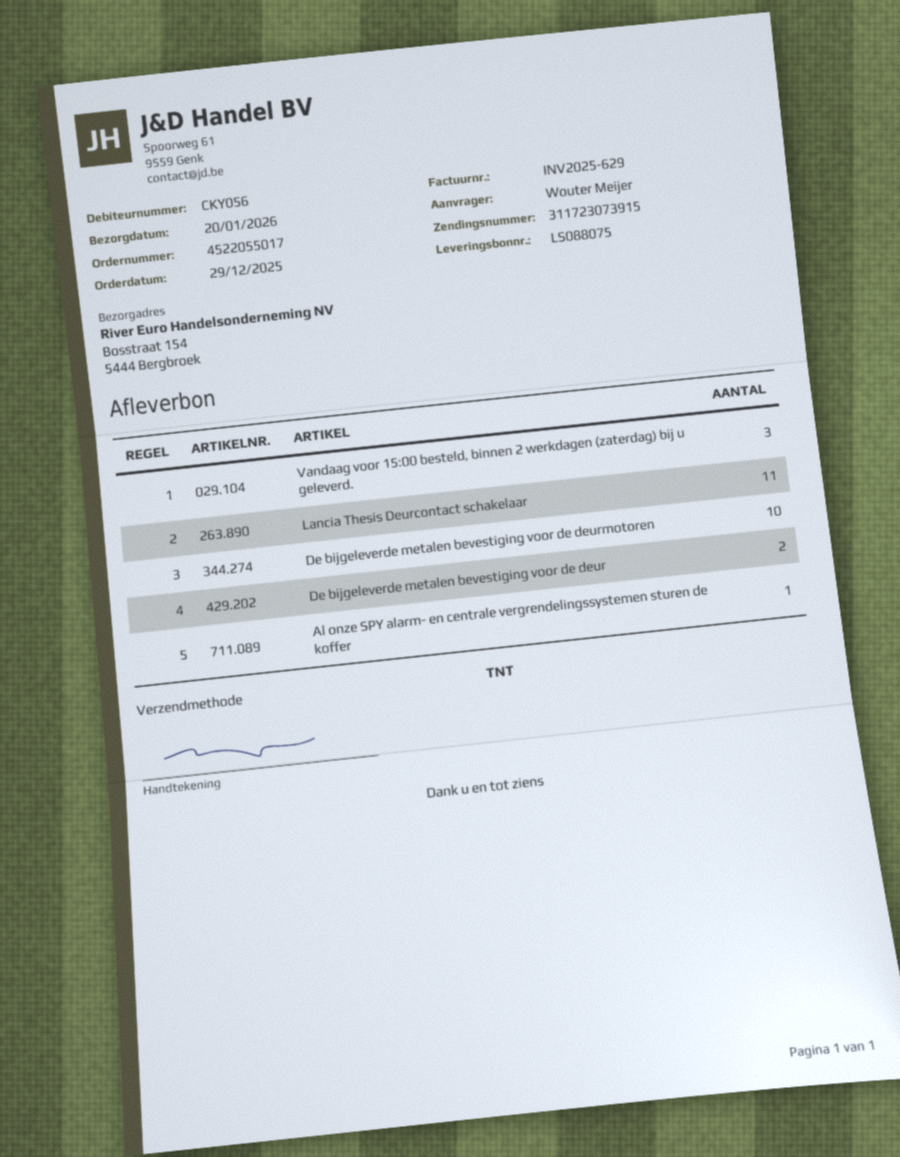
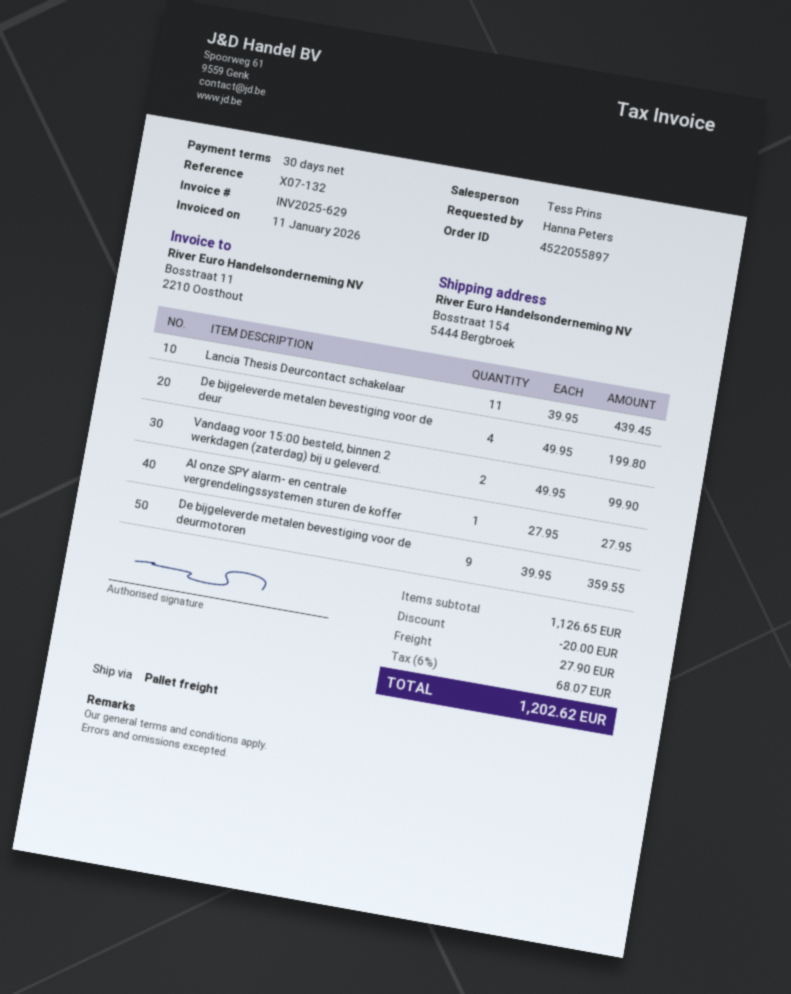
order number: 4522055017 -> 4522055897
ordered by: Wouter Meijer -> Hanna Peters
shipping method: TNT -> pallet freight
Vandaag voor 15:00 besteld, binnen 2 werkdagen (zaterdag) bij u geleverd.: 3 -> 2
De bijgeleverde metalen bevestiging voor de deurmotoren: 10 -> 9
De bijgeleverde metalen bevestiging voor de deur: 2 -> 4

